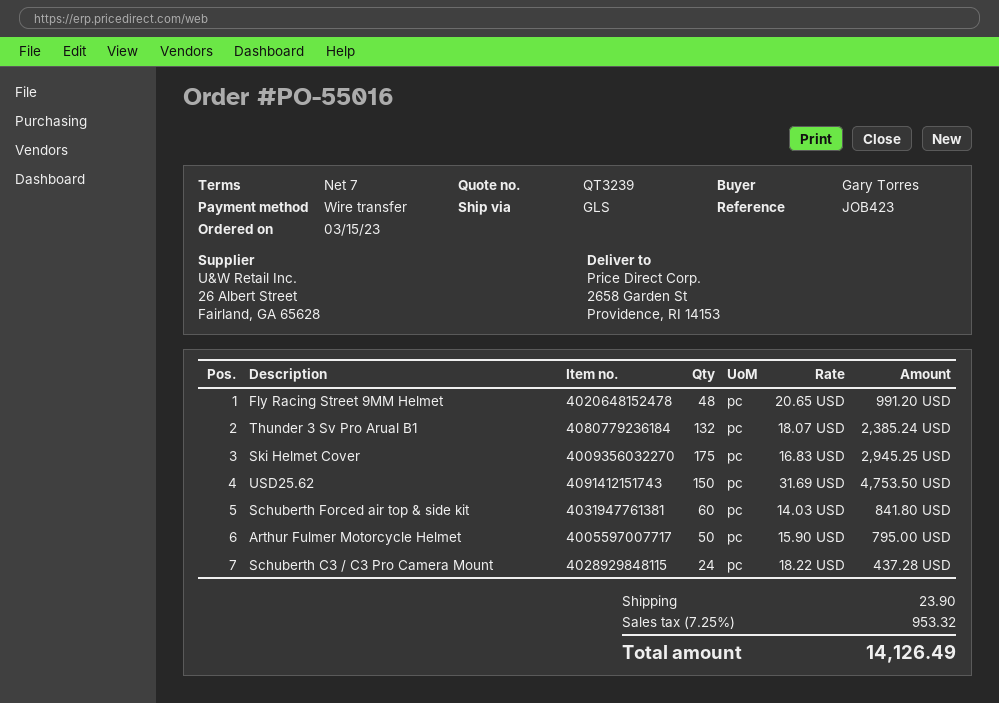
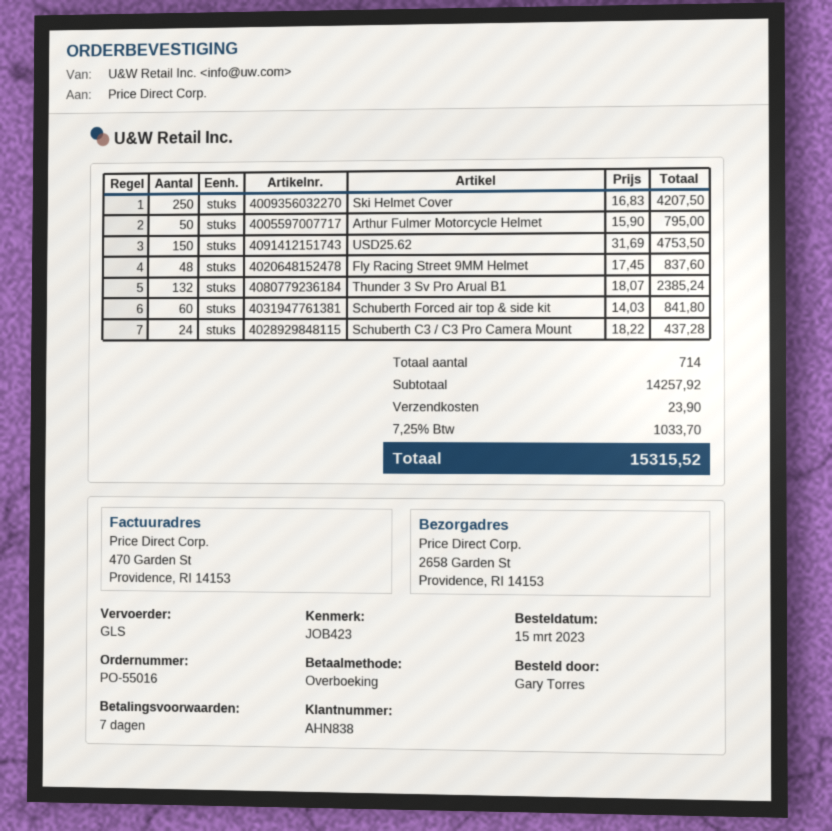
Fly Racing Street 9MM Helmet: 48 x 20.65 = 991.20 -> 48 x 17.45 = 837.60
Ski Helmet Cover: 175 x 16.83 = 2945.25 -> 250 x 16.83 = 4207.50
tax: 7.25% = 953.32 -> 7.25% = 1033.70
total: 14126.49 -> 15315.52

